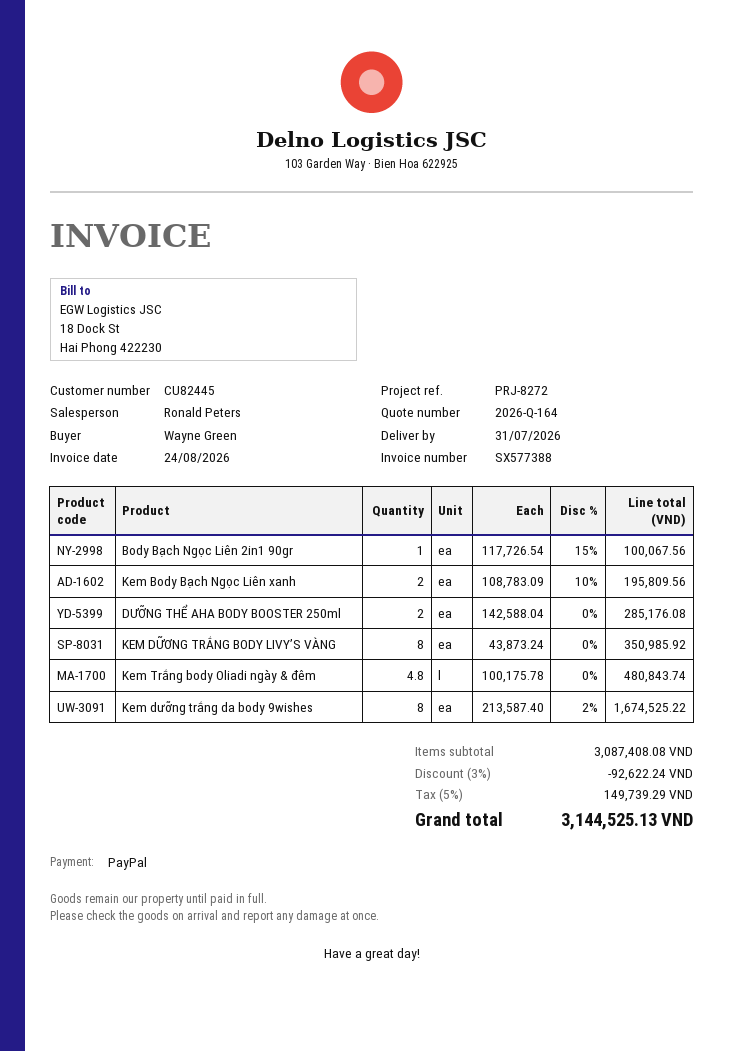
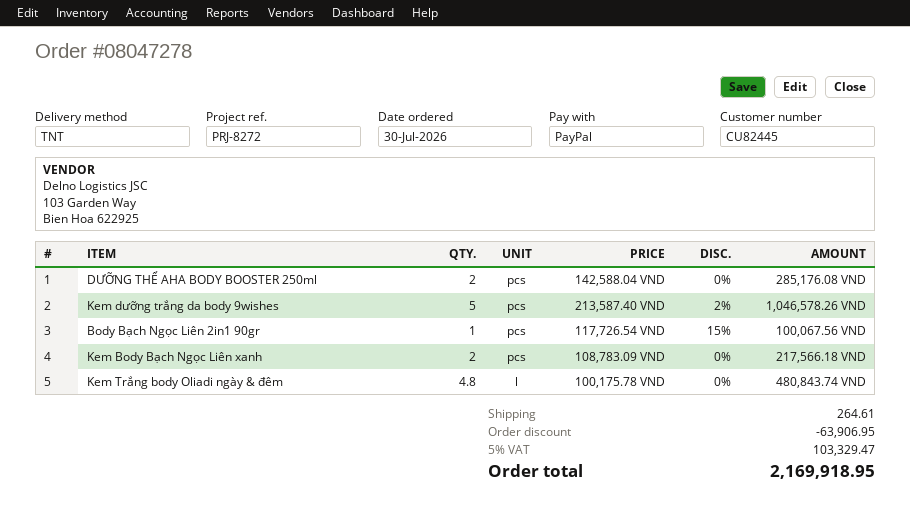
Kem Body Bạch Ngọc Liên xanh: 2 x 108783.09 - 10% = 195809.56 -> 2 x 108783.09 = 217566.18
KEM DỮƠNG TRẮNG BODY LIVY’S VÀNG: 8 x 43873.24 = 350985.92 -> none
Kem dưỡng trắng da body 9wishes: 8 x 213587.40 - 2% = 1674525.22 -> 5 x 213587.40 - 2% = 1046578.26
discount: 92622.24 -> 63906.95
shipping: none -> 264.61
tax: 5% = 149739.29 -> 5% = 103329.47
total: 3144525.13 -> 2169918.95

